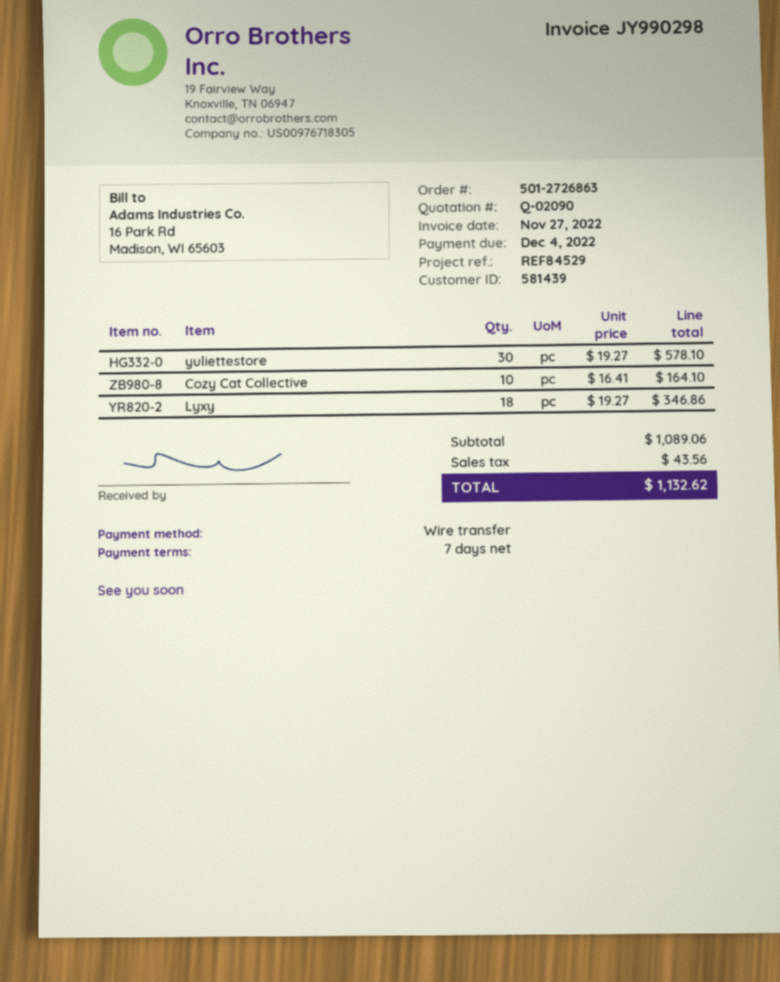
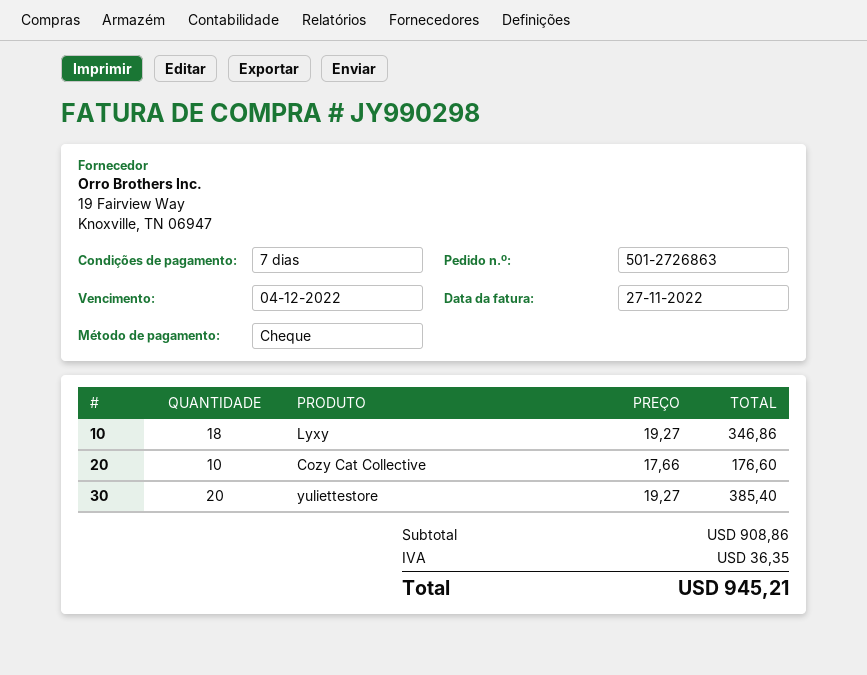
payment method: bank transfer -> cheque
yuliettestore: 30 x 19.27 = 578.10 -> 20 x 19.27 = 385.40
Cozy Cat Collective: 10 x 16.41 = 164.10 -> 10 x 17.66 = 176.60
subtotal: 1089.06 -> 908.86
tax: 43.56 -> 36.35
total: 1132.62 -> 945.21

